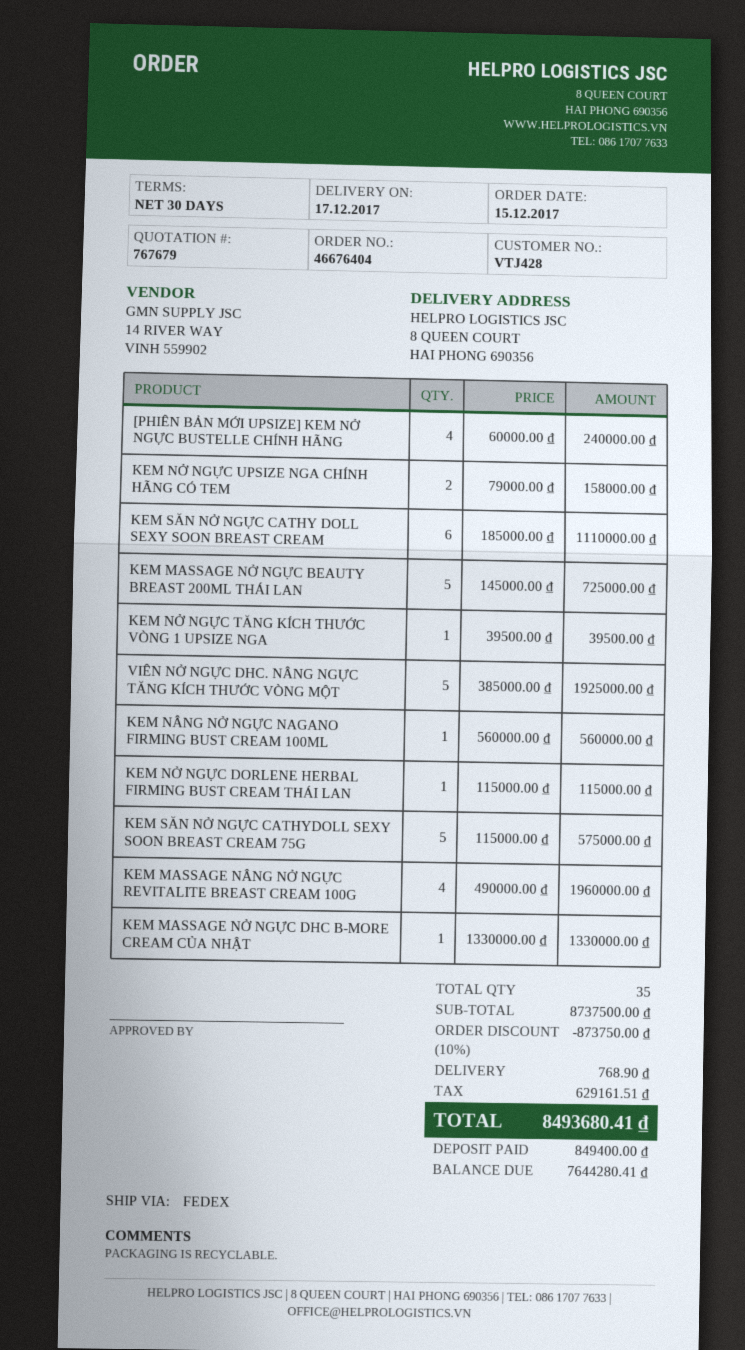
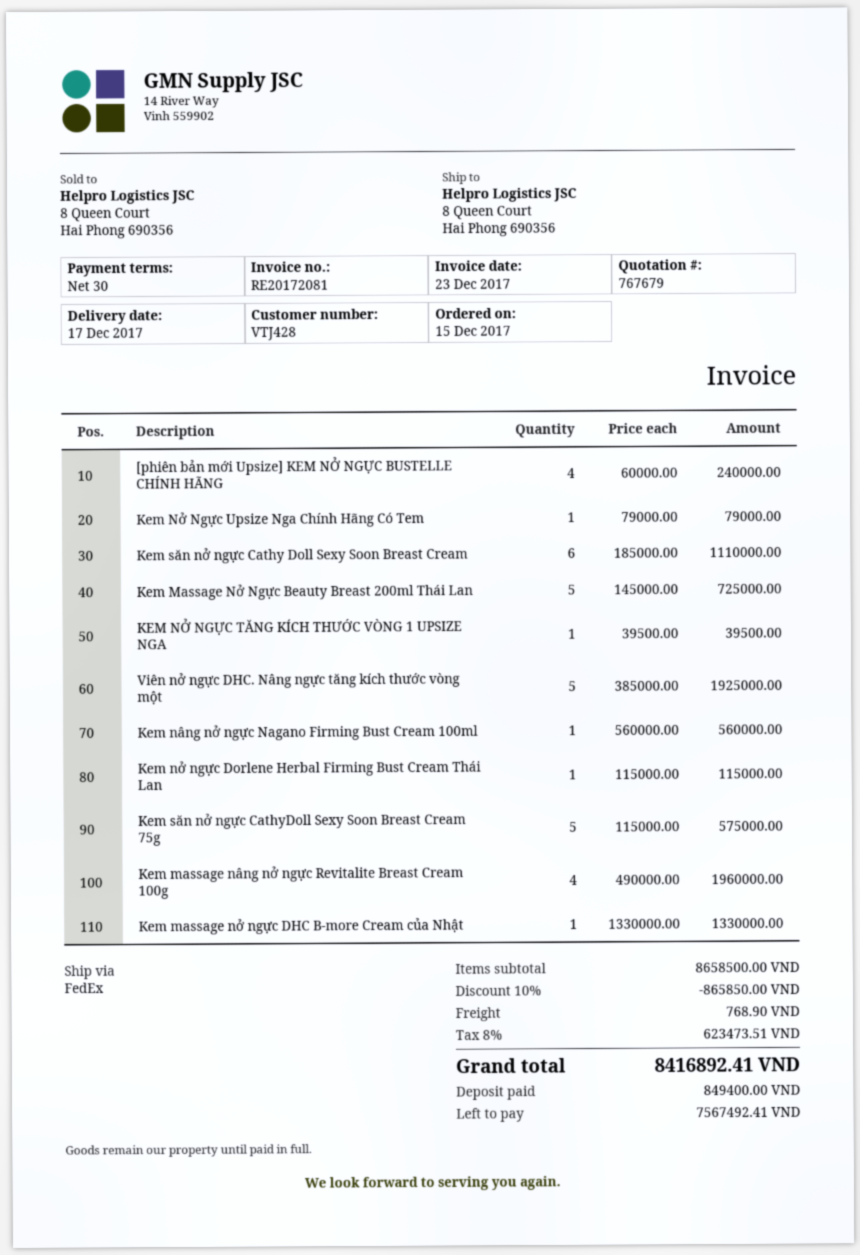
KEM NỞ NGỰC UPSIZE NGA CHÍNH HÃNG CÓ TEM: 2 x 79000.00 = 158000.00 -> 1 x 79000.00 = 79000.00
subtotal: 8737500.00 -> 8658500.00
discount: 10% = 873750.00 -> 10% = 865850.00
tax: 629161.51 -> 623473.51
total: 8493680.41 -> 8416892.41
balance: 7644280.41 -> 7567492.41

